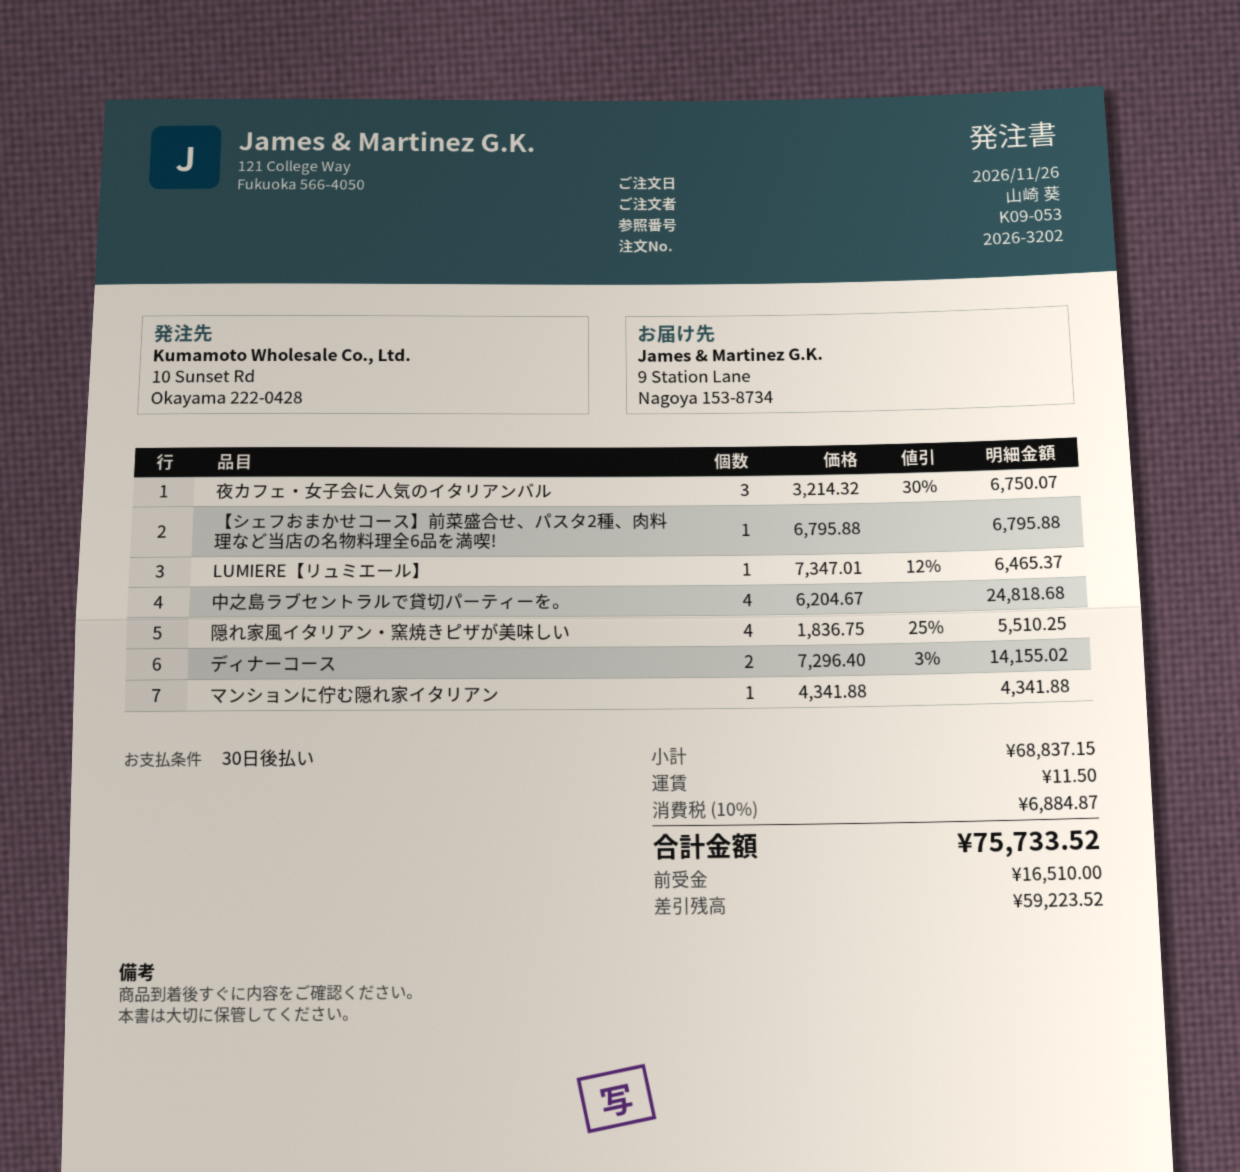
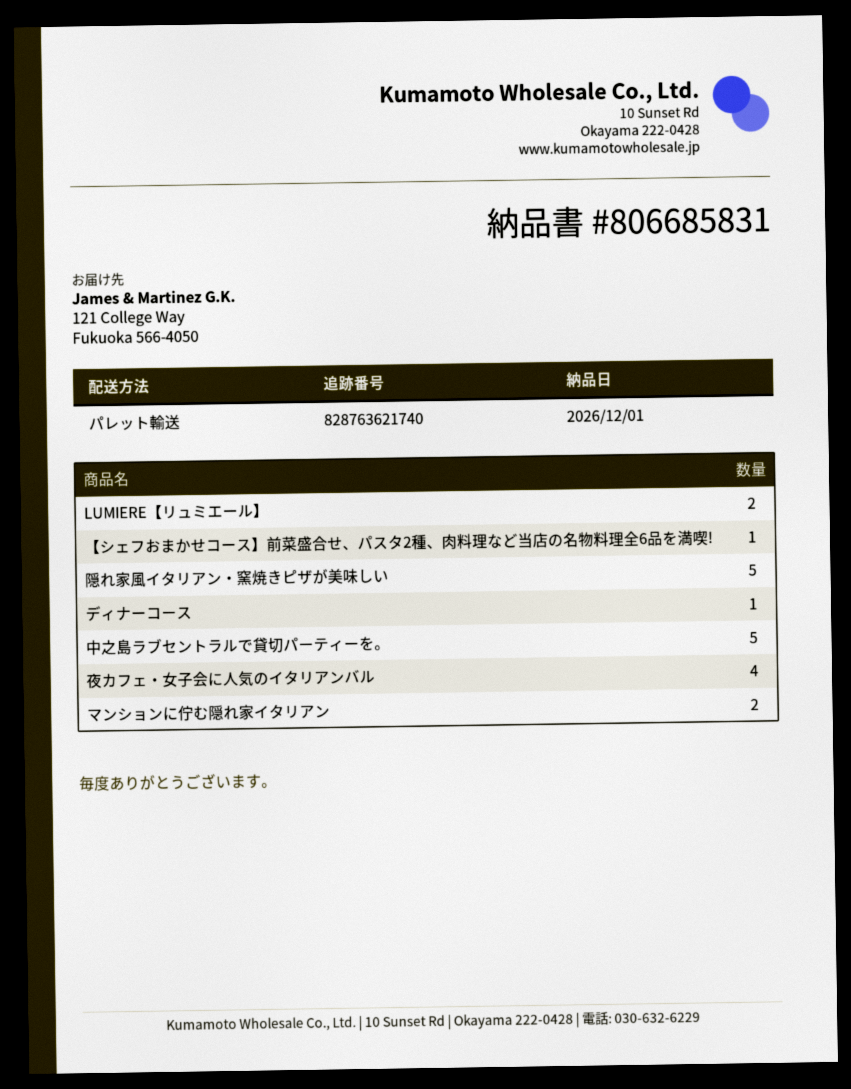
ship to: 9 Station Lane, Nagoya 153-8734 -> 121 College Way, Fukuoka 566-4050
夜カフェ・女子会に人気のイタリアンバル: 3 -> 4
LUMIERE【リュミエール】: 1 -> 2
中之島ラブセントラルで貸切パーティーを。: 4 -> 5
隠れ家風イタリアン・窯焼きピザが美味しい: 4 -> 5
ディナーコース: 2 -> 1
マンションに佇む隠れ家イタリアン: 1 -> 2

